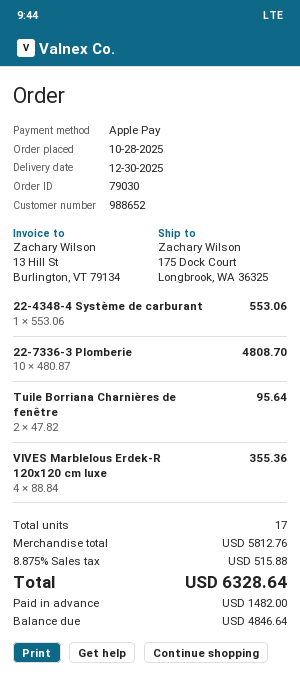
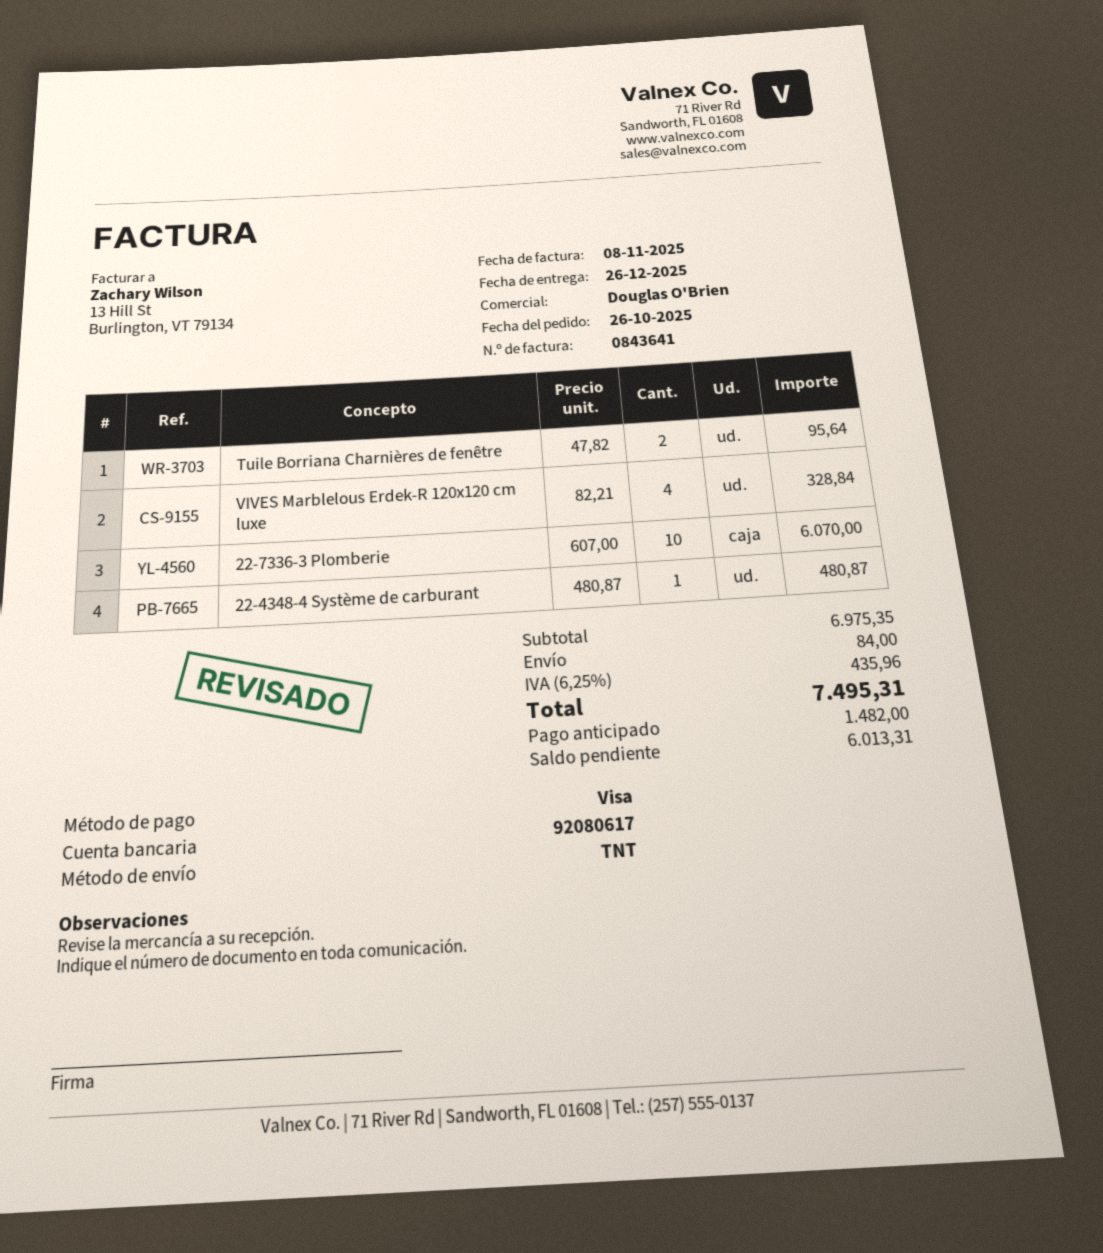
order date: 2025-10-28 -> 2025-10-26
delivery date: 2025-12-30 -> 2025-12-26
payment method: Apple Pay -> Visa
22-4348-4 Système de carburant: 1 x 553.06 = 553.06 -> 1 x 480.87 = 480.87
22-7336-3 Plomberie: 10 x 480.87 = 4808.70 -> 10 x 607.00 = 6070.00
VIVES Marblelous Erdek-R 120x120 cm luxe: 4 x 88.84 = 355.36 -> 4 x 82.21 = 328.84
subtotal: 5812.76 -> 6975.35
shipping: none -> 84.00
tax: 8.875% = 515.88 -> 6.25% = 435.96
total: 6328.64 -> 7495.31
balance: 4846.64 -> 6013.31

